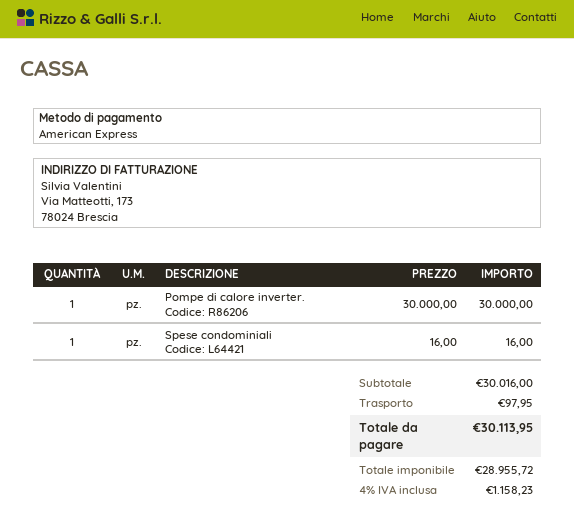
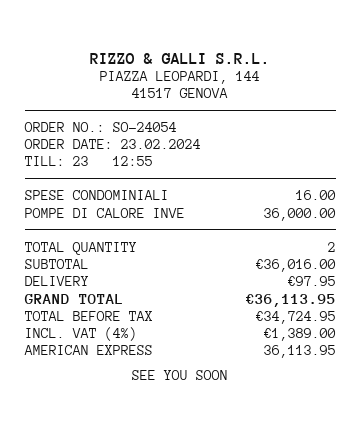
Pompe di calore inverter.: 1 x 30000.00 = 30000.00 -> 1 x 36000.00 = 36000.00
subtotal: 30016.00 -> 36016.00
net: 28955.72 -> 34724.95
tax: 4% = 1158.23 -> 4% = 1389.00
total: 30113.95 -> 36113.95

